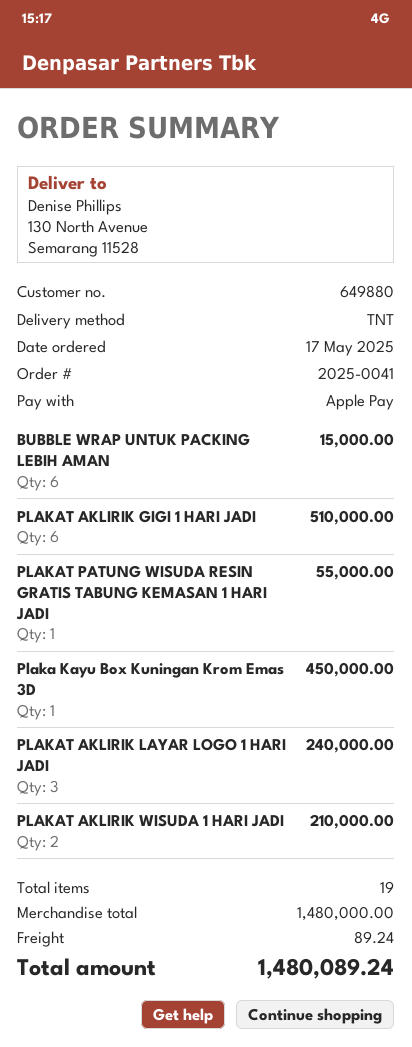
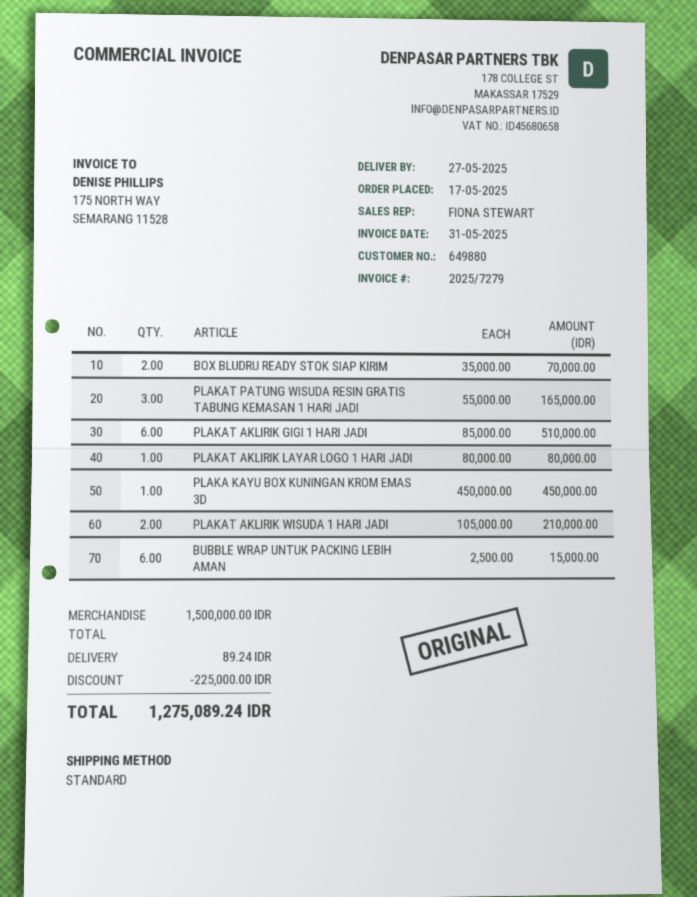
shipping method: TNT -> standard
PLAKAT PATUNG WISUDA RESIN GRATIS TABUNG KEMASAN 1 HARI JADI: 1 for 55000.00 -> 3 for 165000.00
PLAKAT AKLIRIK LAYAR LOGO 1 HARI JADI: 3 for 240000.00 -> 1 for 80000.00
BOX BLUDRU READY STOK SIAP KIRIM: none -> 2 for 70000.00
subtotal: 1480000.00 -> 1500000.00
discount: none -> 225000.00
total: 1480089.24 -> 1275089.24

